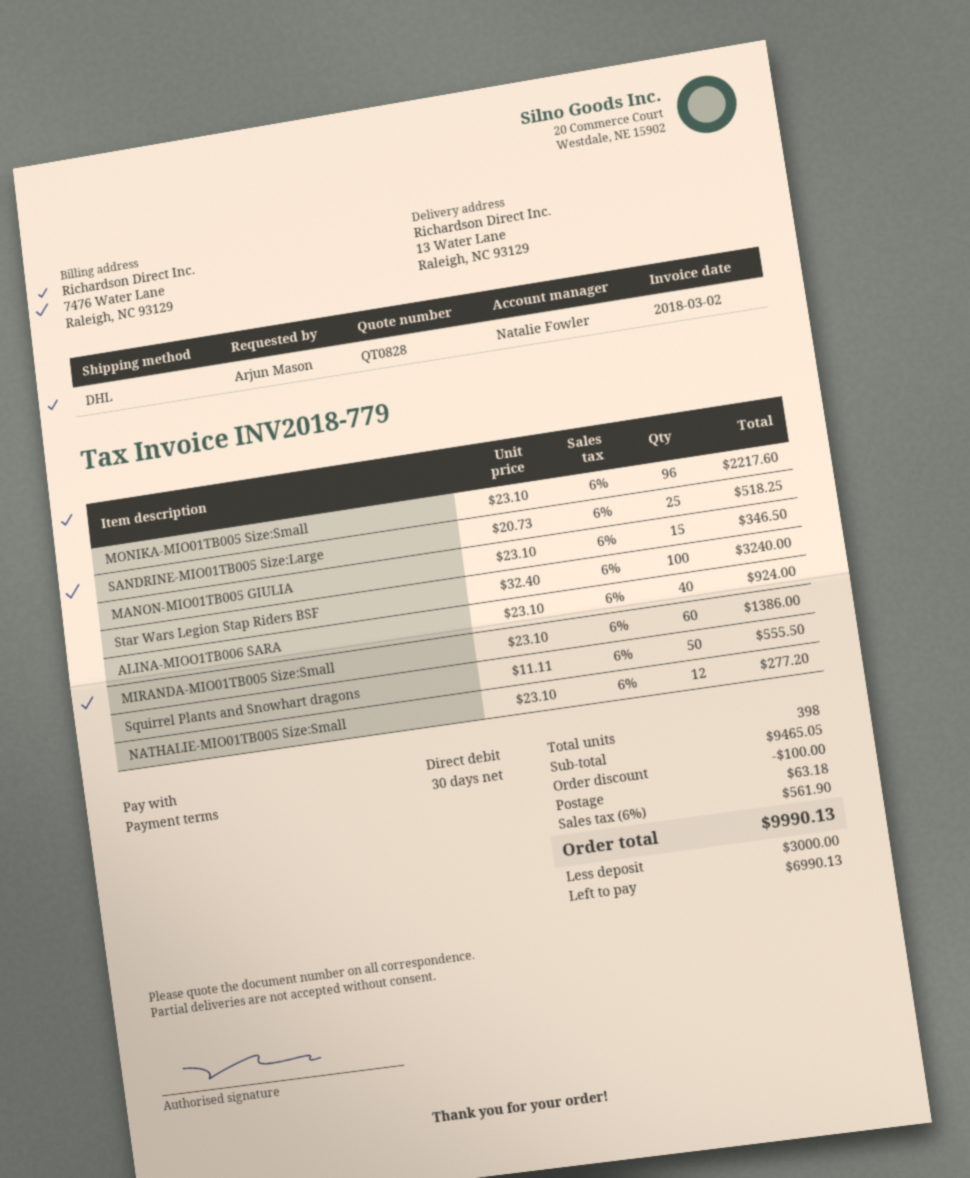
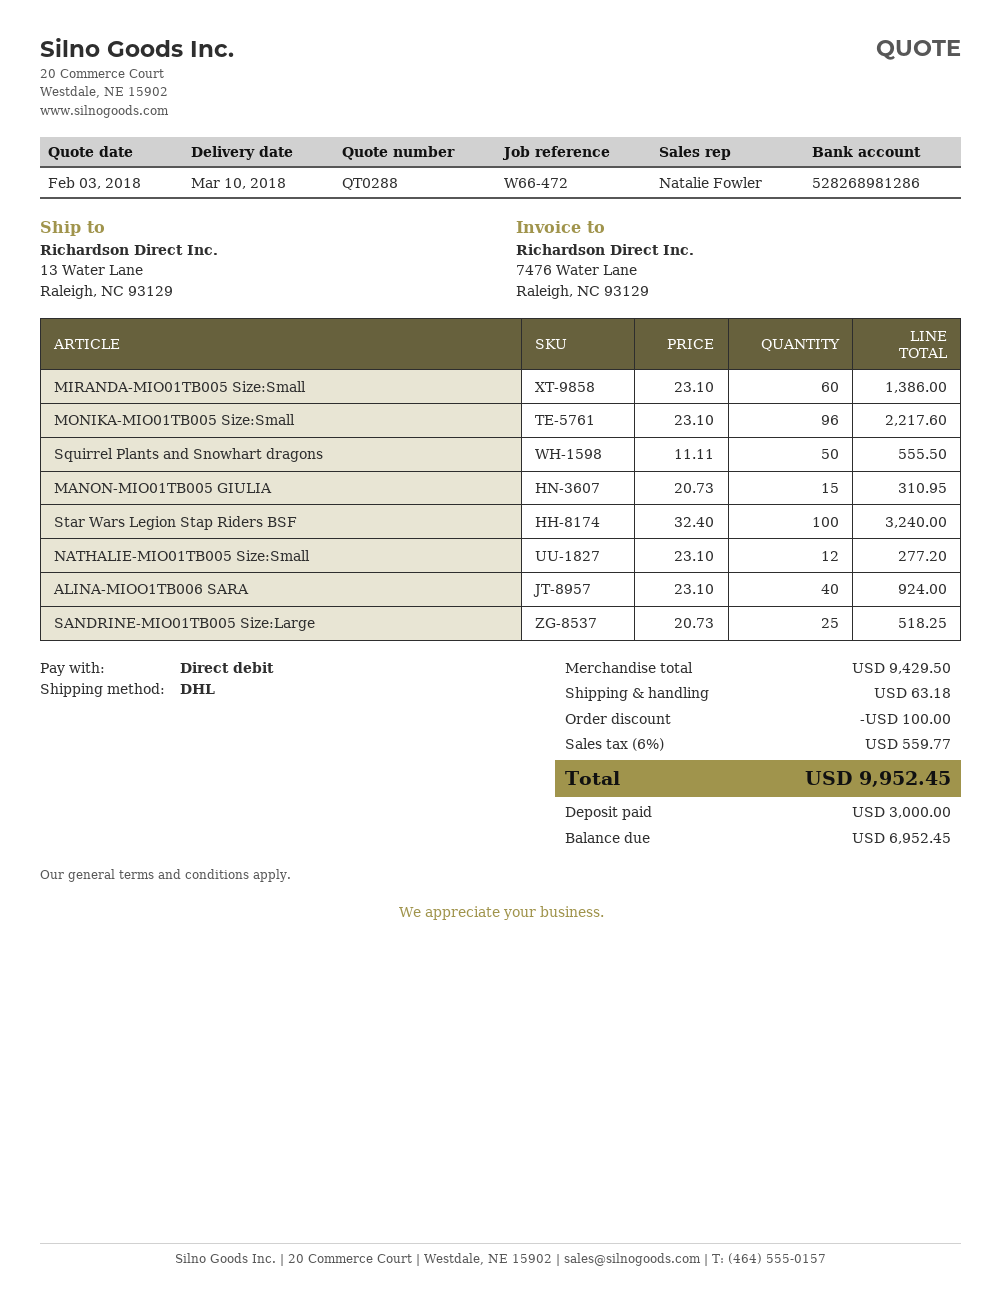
quote number: QT0828 -> QT0288
MANON-MIO01TB005 GIULIA: 15 x 23.10 = 346.50 -> 15 x 20.73 = 310.95
subtotal: 9465.05 -> 9429.50
tax: 6% = 561.90 -> 6% = 559.77
total: 9990.13 -> 9952.45
balance: 6990.13 -> 6952.45

